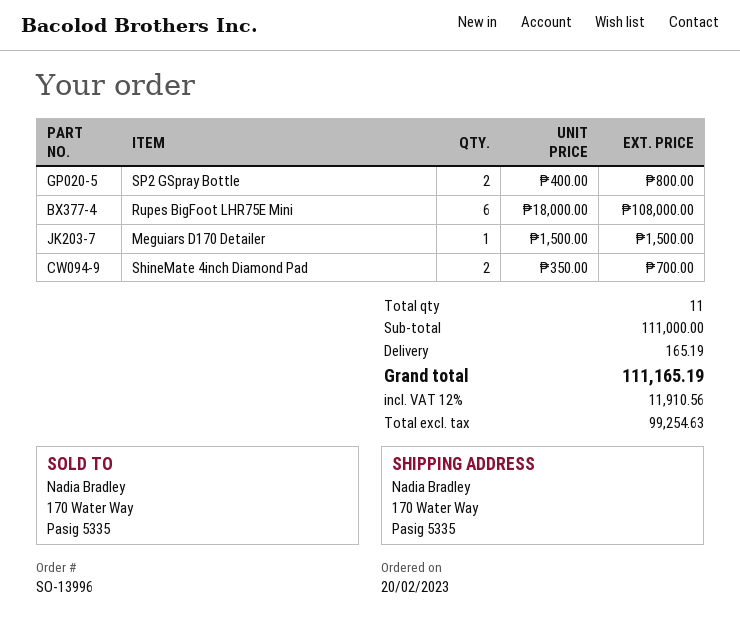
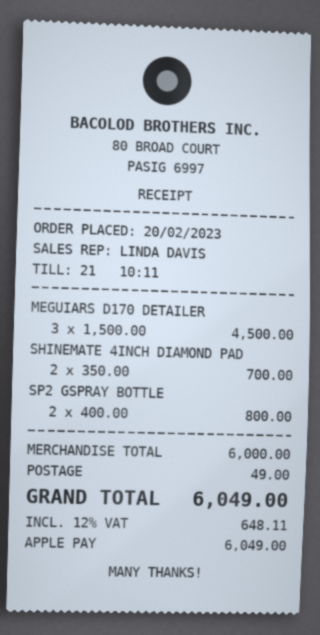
Rupes BigFoot LHR75E Mini: 6 x 18000.00 = 108000.00 -> none
Meguiars D170 Detailer: 1 x 1500.00 = 1500.00 -> 3 x 1500.00 = 4500.00
subtotal: 111000.00 -> 6000.00
shipping: 165.19 -> 49.00
tax: 12% = 11910.56 -> 12% = 648.11
total: 111165.19 -> 6049.00

